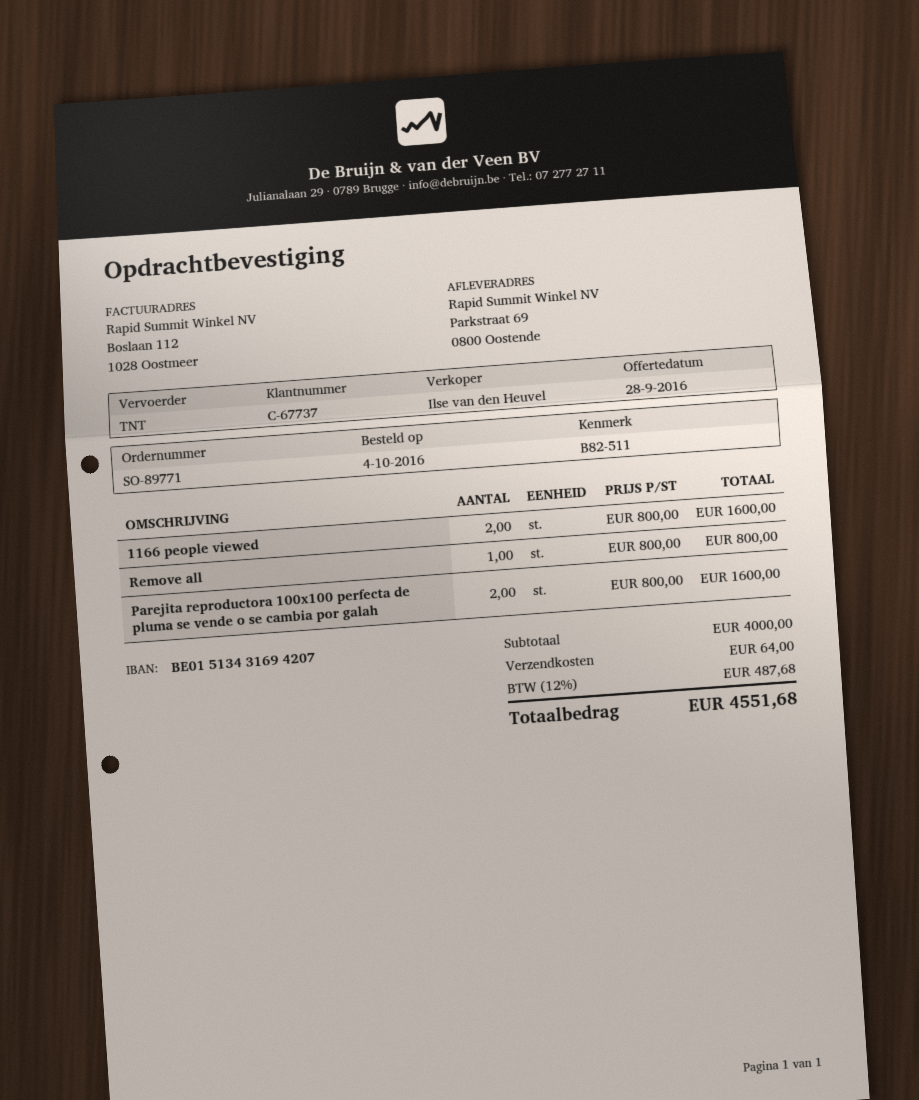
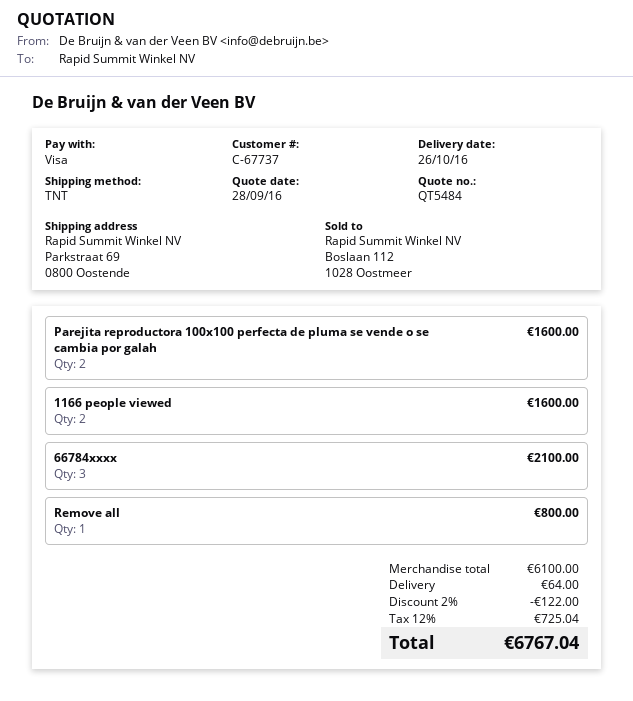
66784xxxx: none -> 3 for 2100.00
subtotal: 4000.00 -> 6100.00
discount: none -> 2% = 122.00
tax: 12% = 487.68 -> 12% = 725.04
total: 4551.68 -> 6767.04

